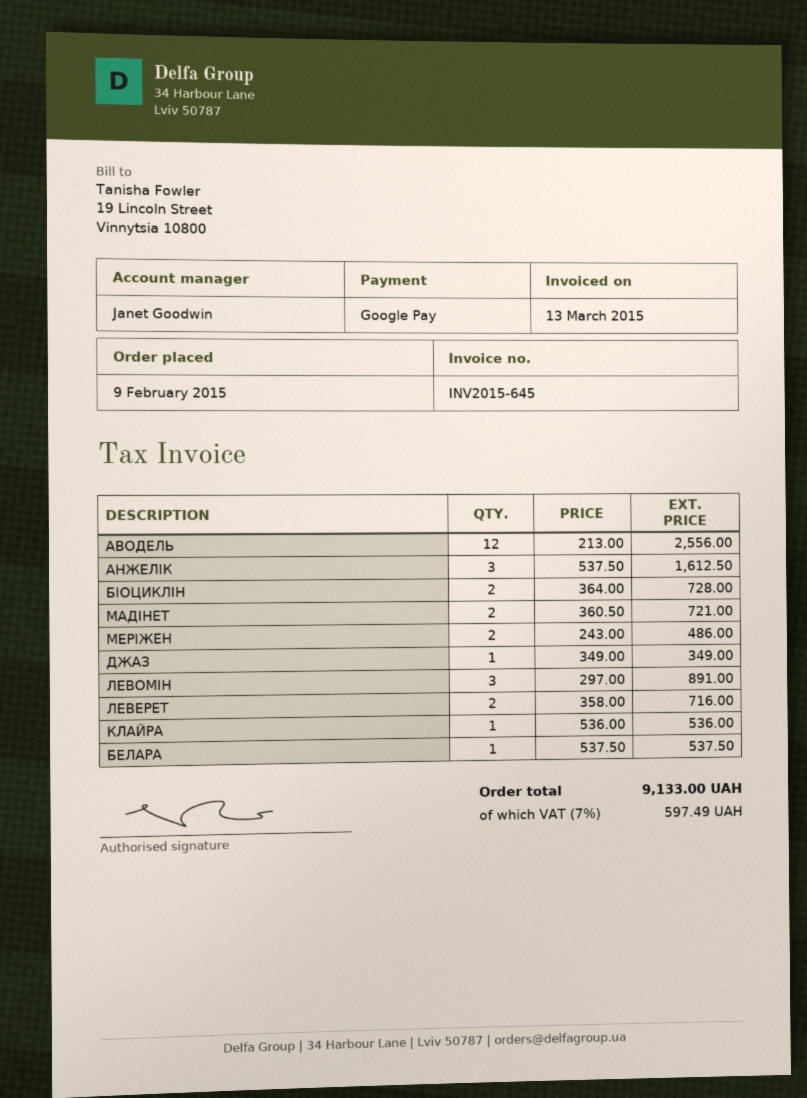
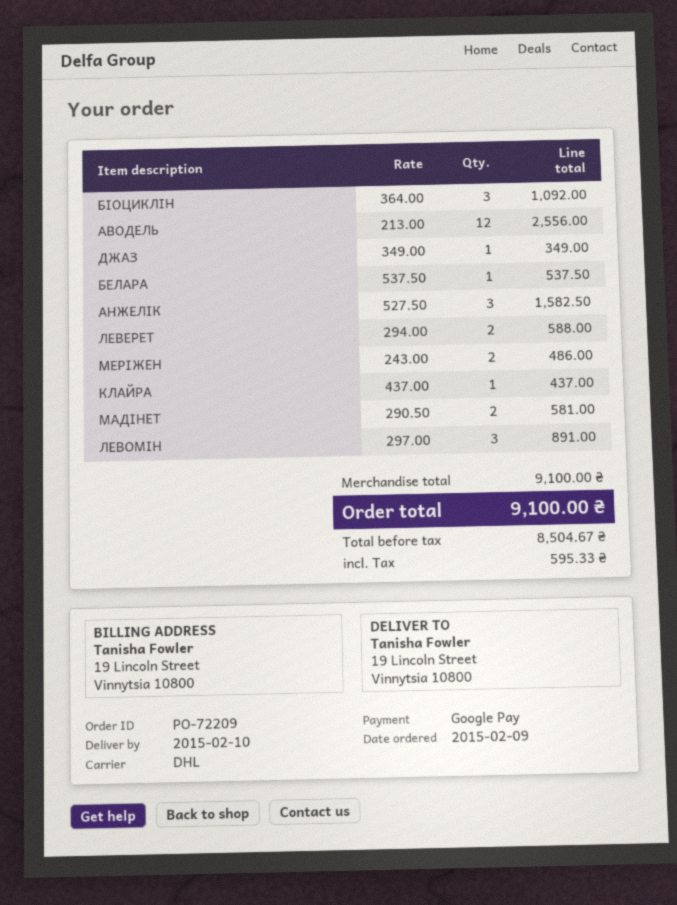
АНЖЕЛІК: 3 x 537.50 = 1612.50 -> 3 x 527.50 = 1582.50
БІОЦИКЛІН: 2 x 364.00 = 728.00 -> 3 x 364.00 = 1092.00
МАДІНЕТ: 2 x 360.50 = 721.00 -> 2 x 290.50 = 581.00
ЛЕВЕРЕТ: 2 x 358.00 = 716.00 -> 2 x 294.00 = 588.00
КЛАЙРА: 1 x 536.00 = 536.00 -> 1 x 437.00 = 437.00
tax: 597.49 -> 595.33
total: 9133.00 -> 9100.00

